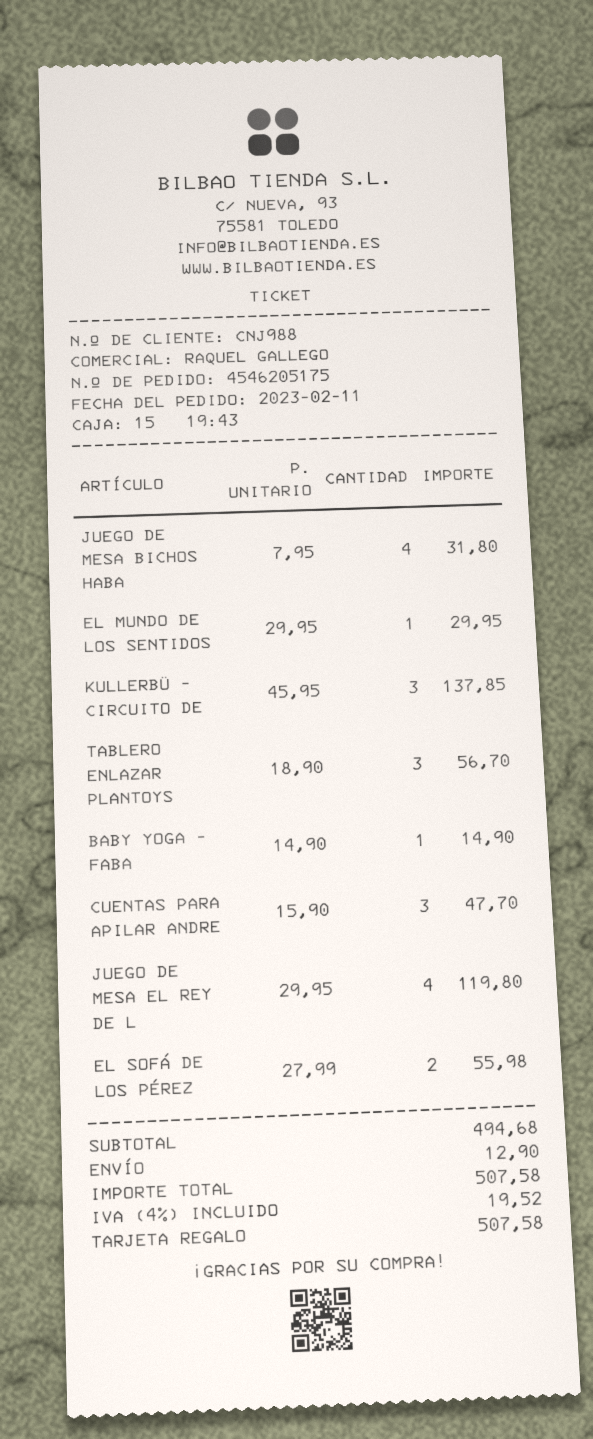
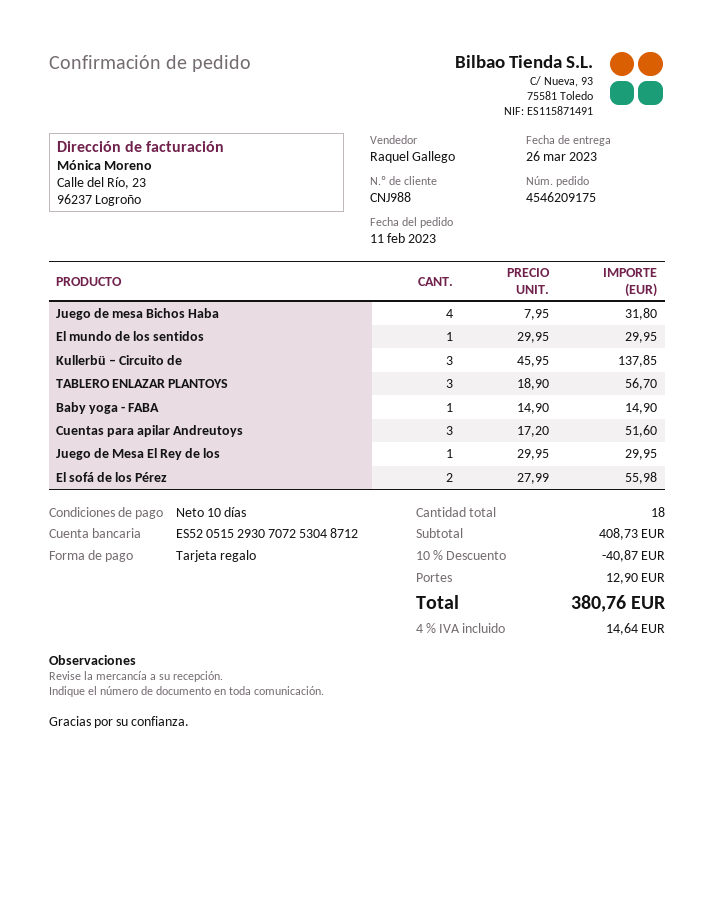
order number: 4546205175 -> 4546209175
CUENTAS PARA APILAR ANDRE: 3 x 15.90 = 47.70 -> 3 x 17.20 = 51.60
JUEGO DE MESA EL REY DE L: 4 x 29.95 = 119.80 -> 1 x 29.95 = 29.95
subtotal: 494.68 -> 408.73
discount: none -> 10% = 40.87
tax: 4% = 19.52 -> 4% = 14.64
total: 507.58 -> 380.76

